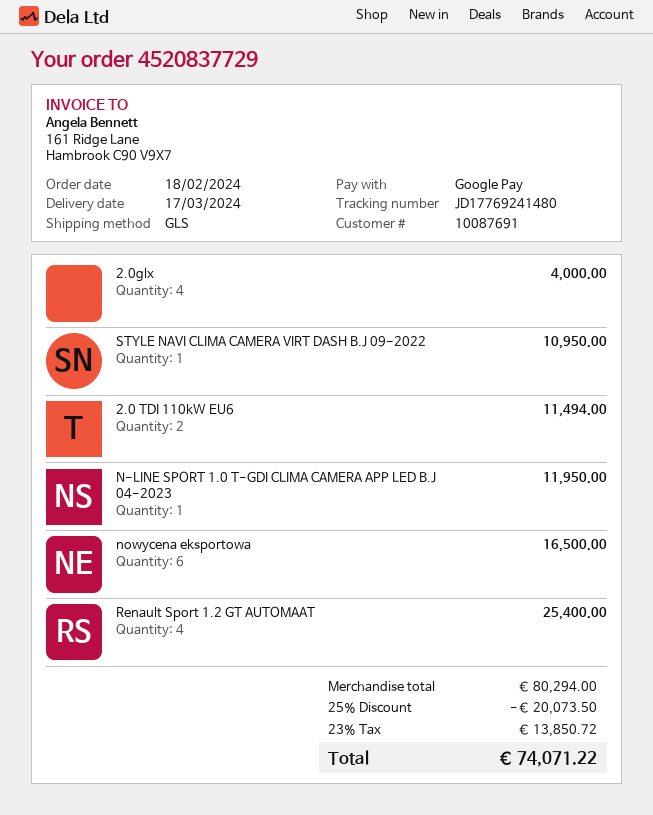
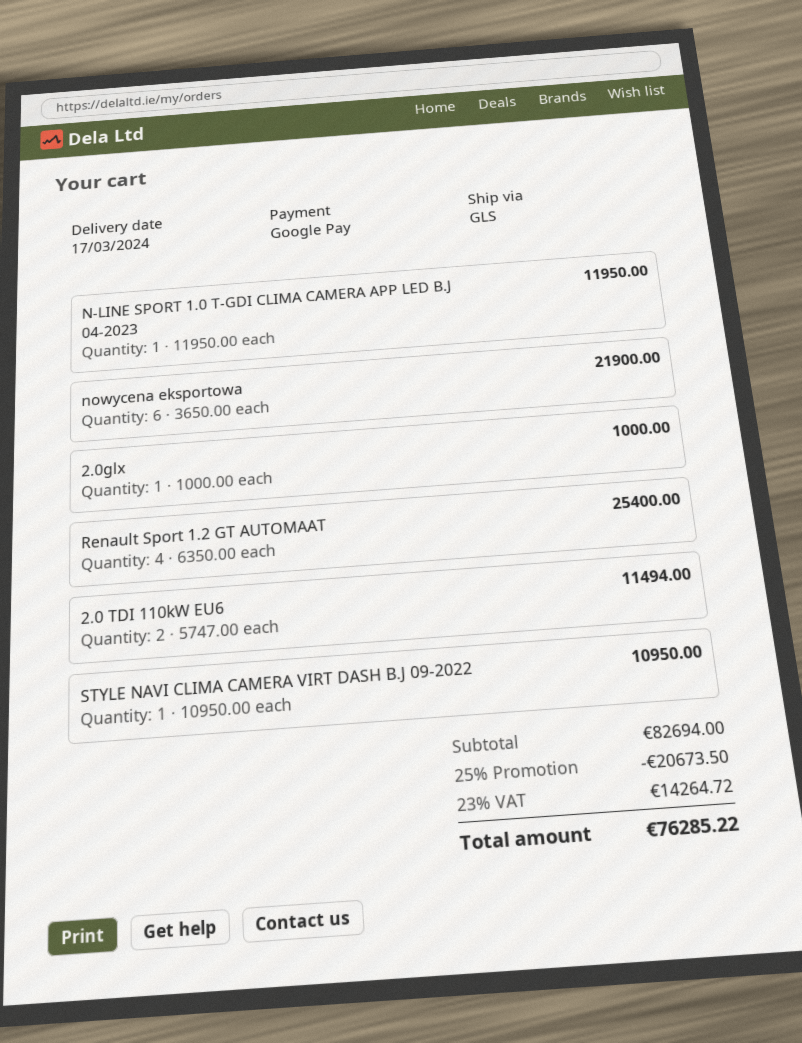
2.0glx: 4 for 4000.00 -> 1 for 1000.00
nowycena eksportowa: 6 for 16500.00 -> 6 for 21900.00
subtotal: 80294.00 -> 82694.00
discount: 25% = 20073.50 -> 25% = 20673.50
tax: 23% = 13850.72 -> 23% = 14264.72
total: 74071.22 -> 76285.22

